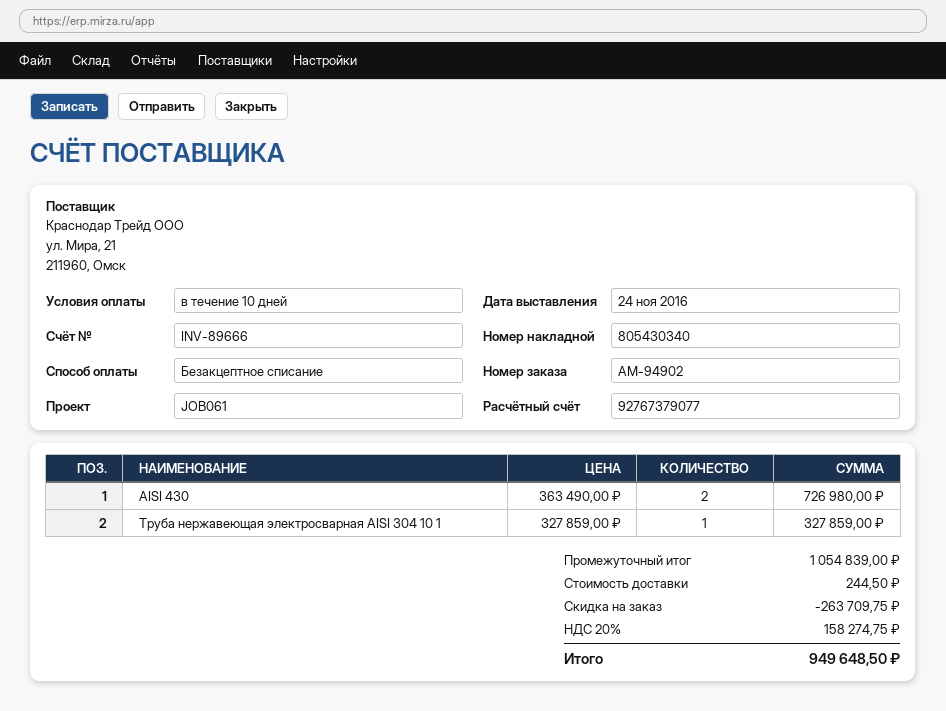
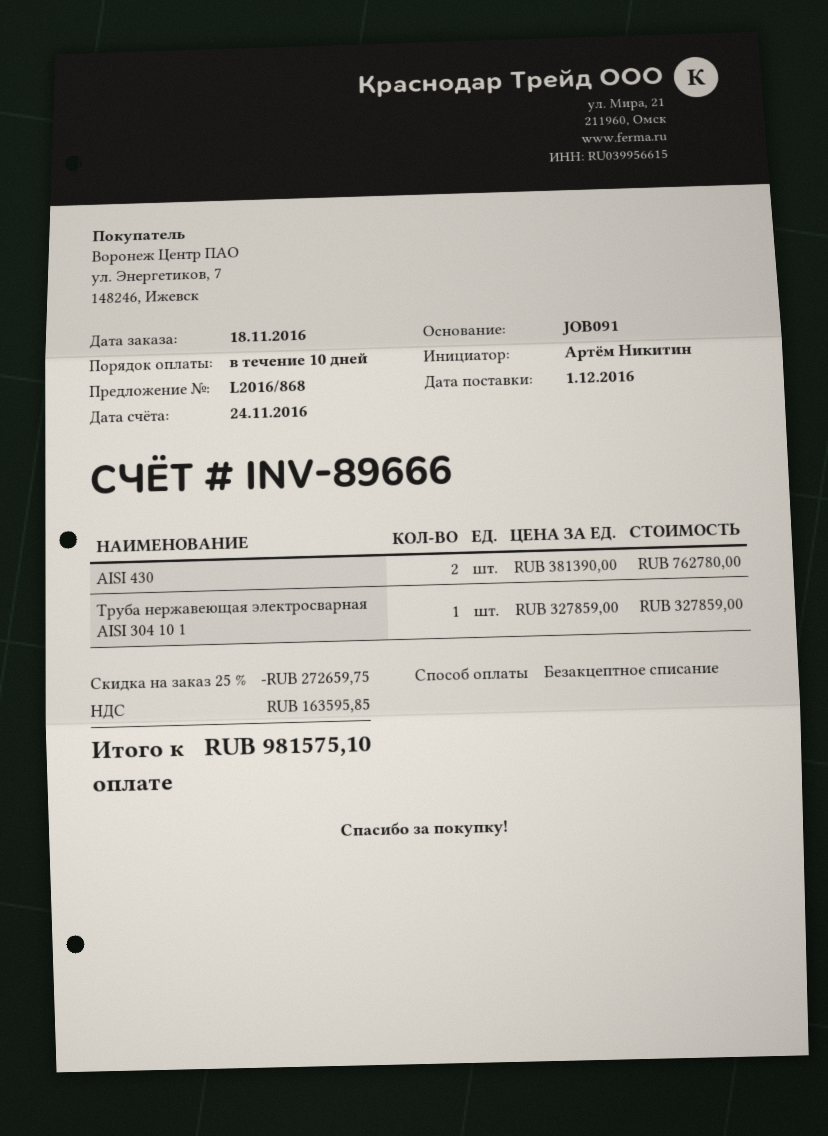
reference: JOB061 -> JOB091
AISI 430: 2 x 363490.00 = 726980.00 -> 2 x 381390.00 = 762780.00
discount: 263709.75 -> 272659.75
shipping: 244.50 -> none
tax: 158274.75 -> 163595.85
total: 949648.50 -> 981575.10

